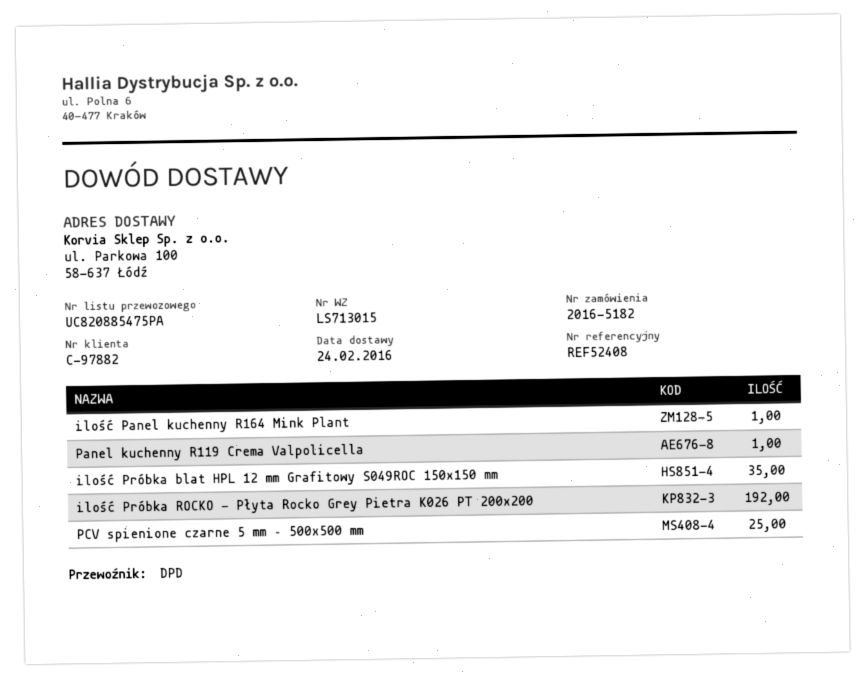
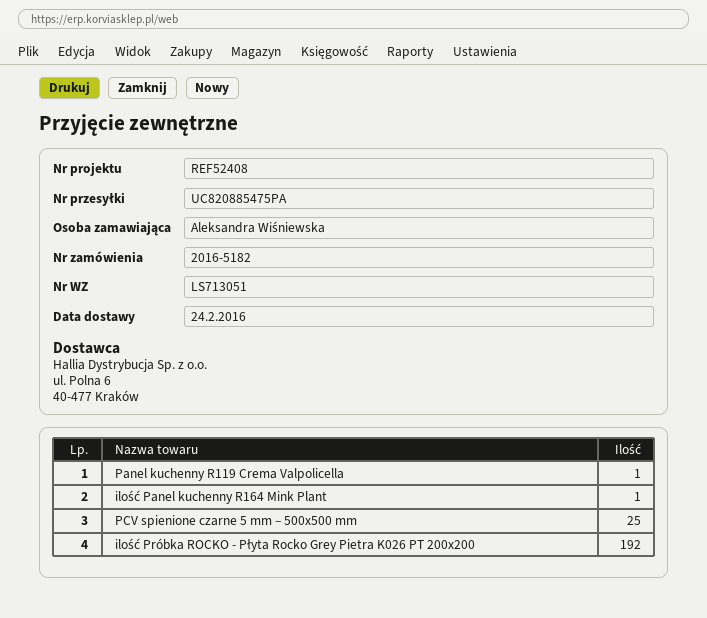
delivery note number: LS713015 -> LS713051
ilość Próbka blat HPL 12 mm Grafitowy S049ROC 150x150 mm: 35 -> none

